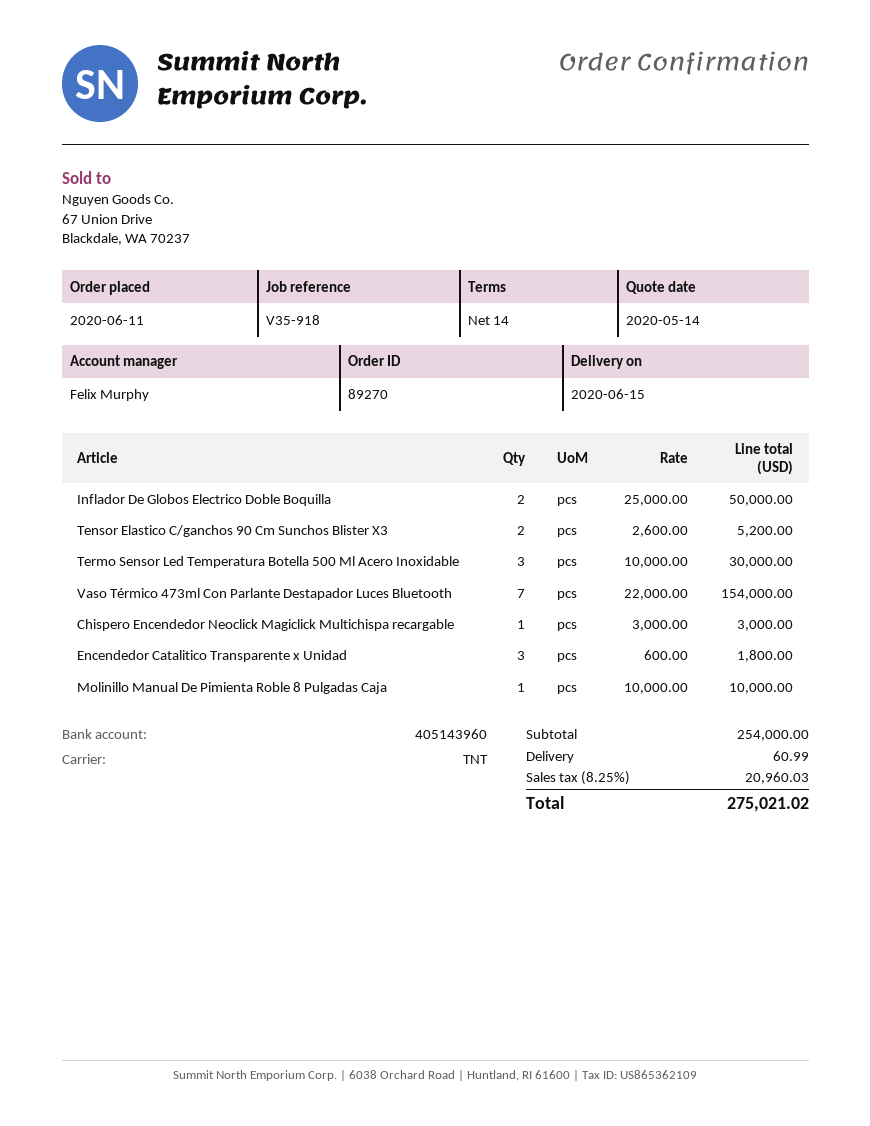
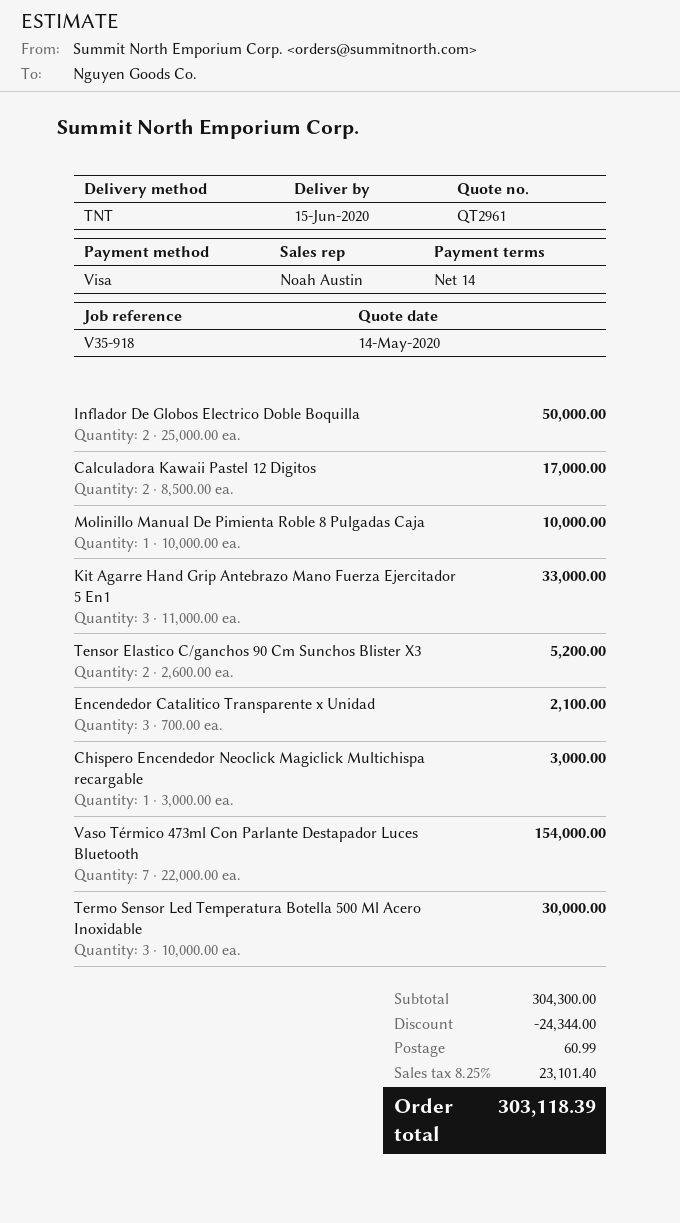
sales rep: Felix Murphy -> Noah Austin
Encendedor Catalitico Transparente x Unidad: 3 x 600.00 = 1800.00 -> 3 x 700.00 = 2100.00
Calculadora Kawaii Pastel 12 Digitos: none -> 2 x 8500.00 = 17000.00
Kit Agarre Hand Grip Antebrazo Mano Fuerza Ejercitador 5 En1: none -> 3 x 11000.00 = 33000.00
subtotal: 254000.00 -> 304300.00
discount: none -> 24344.00
tax: 8.25% = 20960.03 -> 8.25% = 23101.40
total: 275021.02 -> 303118.39

